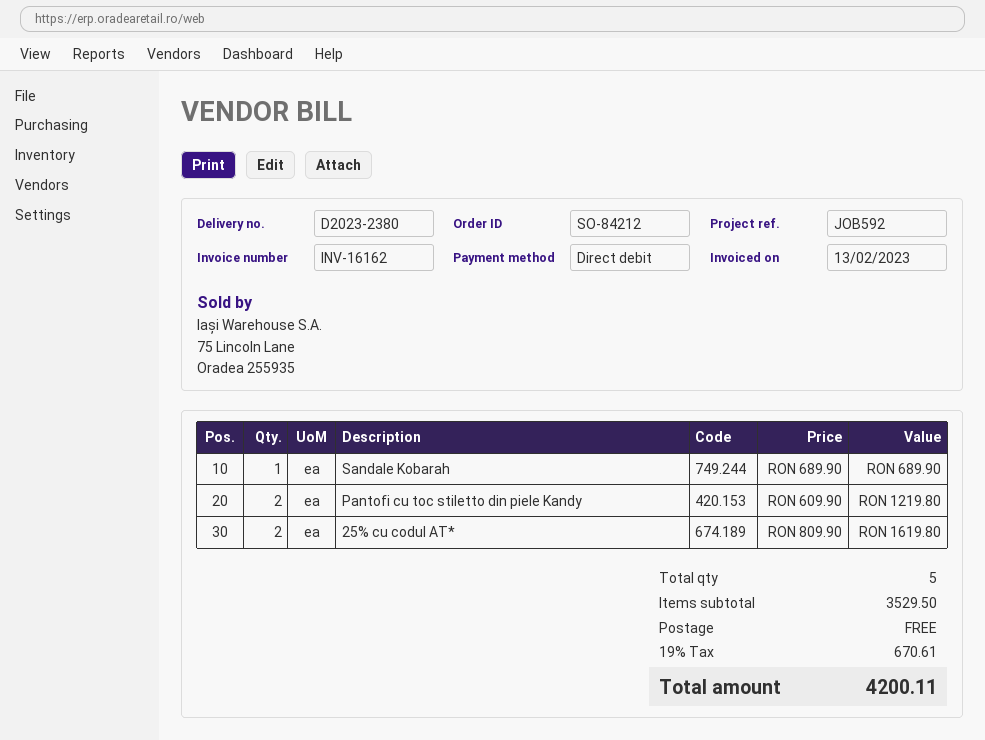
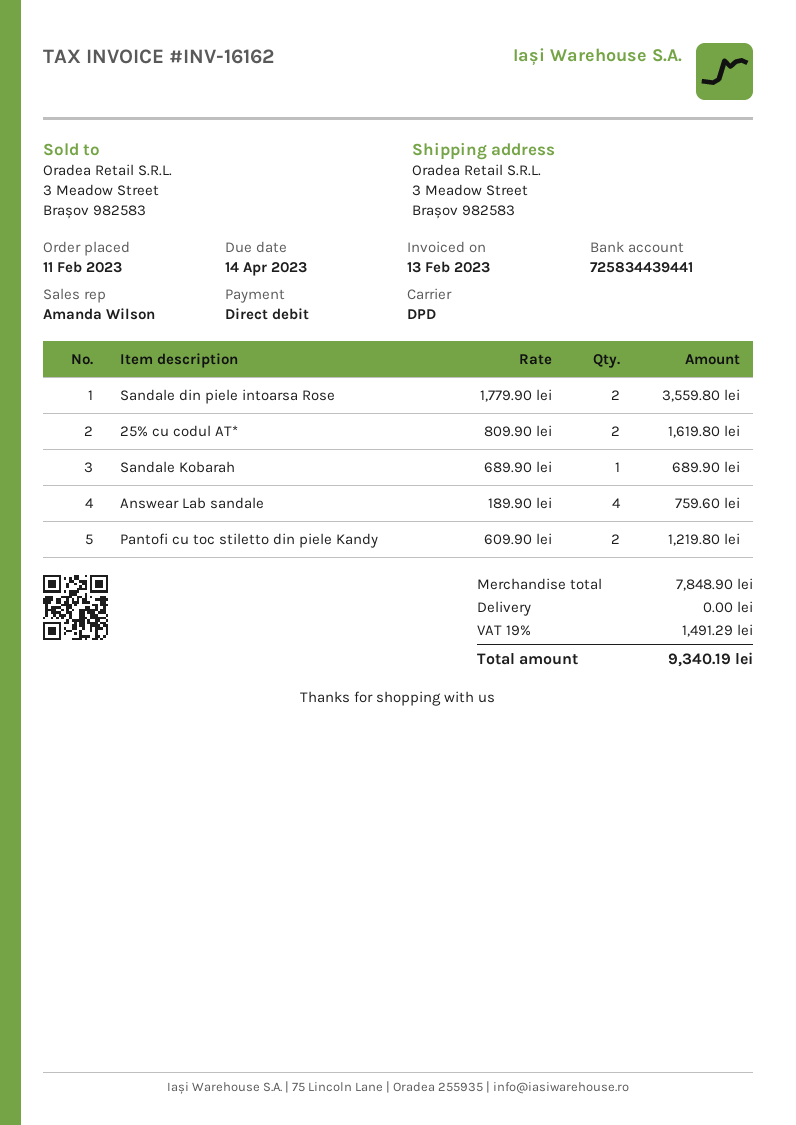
Sandale din piele intoarsa Rose: none -> 2 x 1779.90 = 3559.80
Answear Lab sandale: none -> 4 x 189.90 = 759.60
subtotal: 3529.50 -> 7848.90
tax: 19% = 670.61 -> 19% = 1491.29
total: 4200.11 -> 9340.19

